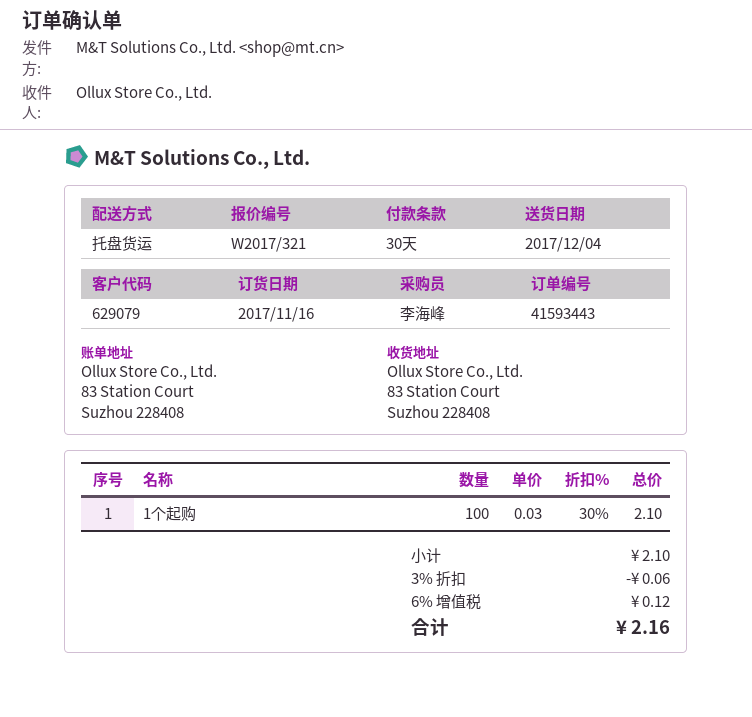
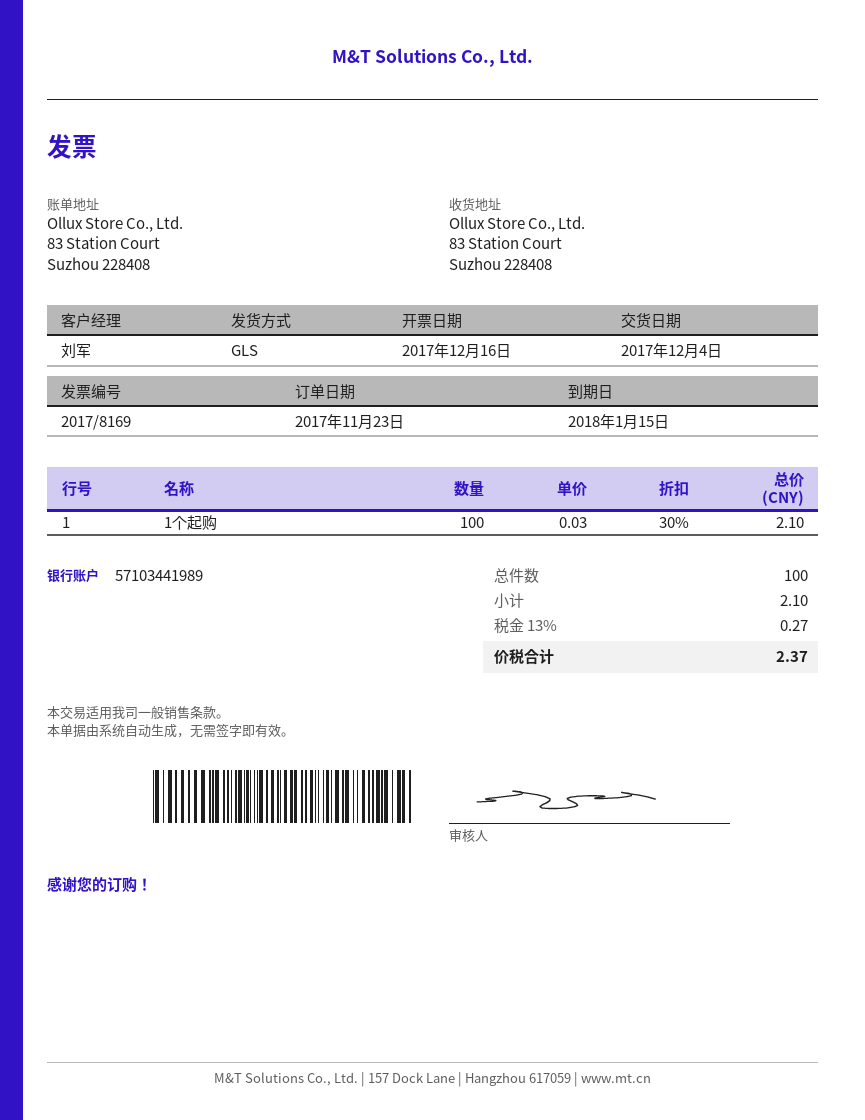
order date: 2017-11-16 -> 2017-11-23
shipping method: pallet freight -> GLS
discount: 3% = 0.06 -> none
tax: 6% = 0.12 -> 13% = 0.27
total: 2.16 -> 2.37

